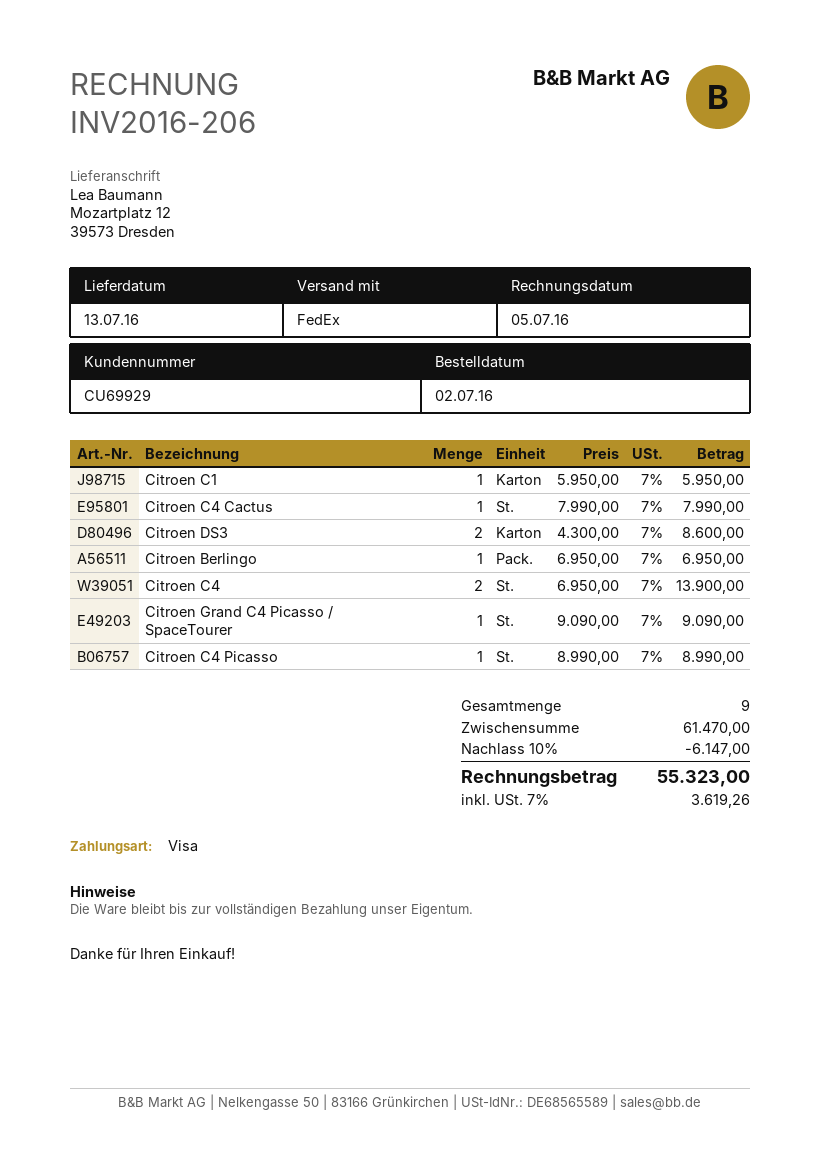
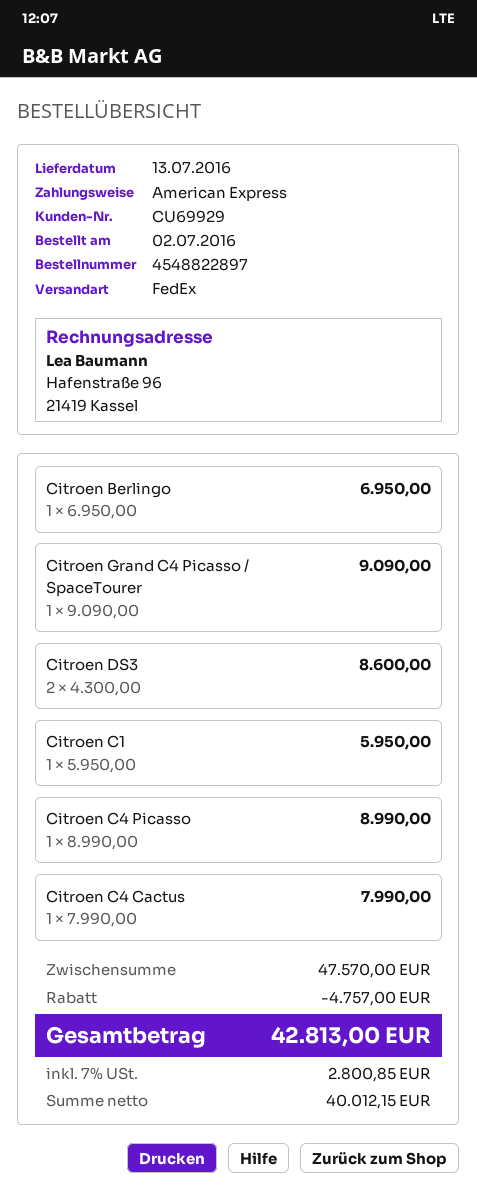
payment method: Visa -> American Express
Citroen C4: 2 x 6950.00 = 13900.00 -> none
subtotal: 61470.00 -> 47570.00
discount: 6147.00 -> 4757.00
tax: 7% = 3619.26 -> 7% = 2800.85
total: 55323.00 -> 42813.00

